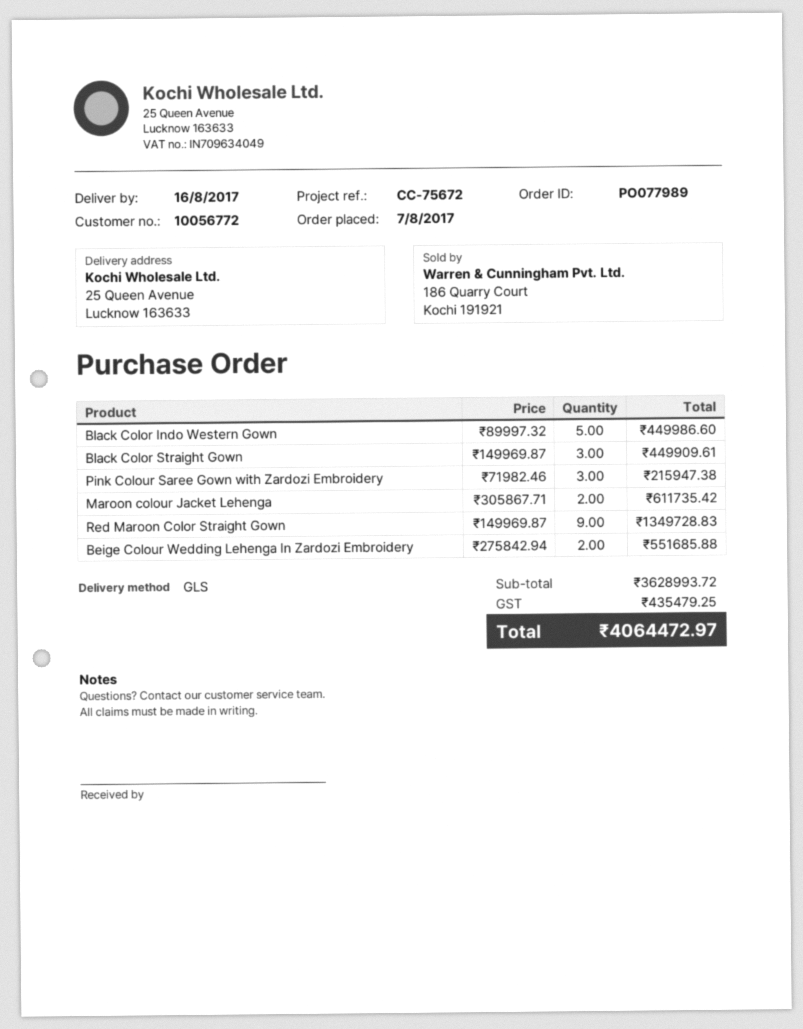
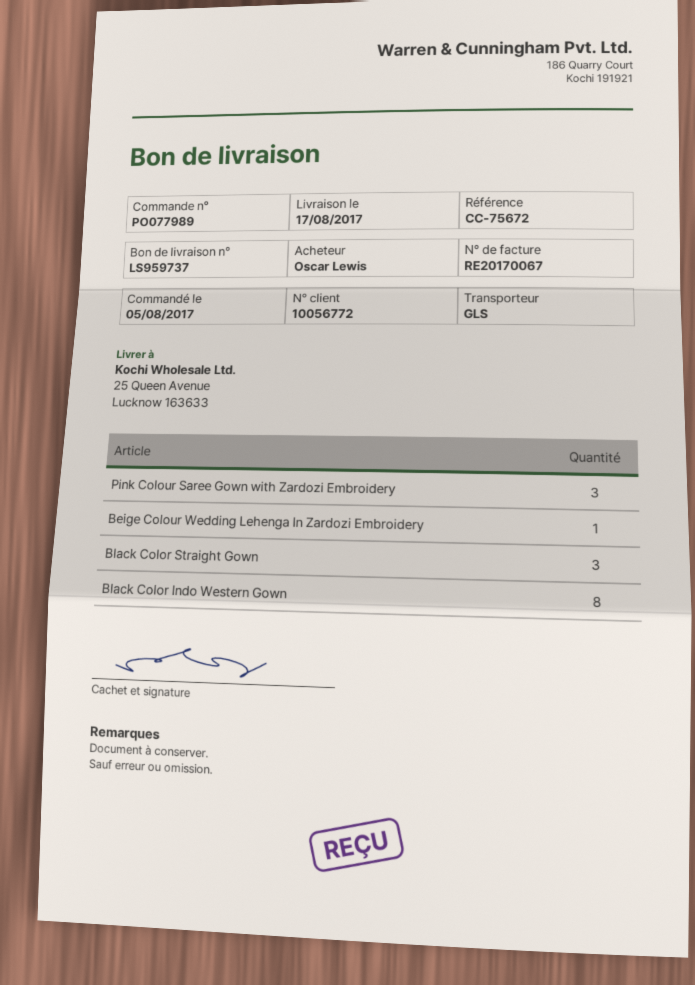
order date: 2017-08-07 -> 2017-08-05
delivery date: 2017-08-16 -> 2017-08-17
Black Color Indo Western Gown: 5 -> 8
Maroon colour Jacket Lehenga: 2 -> none
Red Maroon Color Straight Gown: 9 -> none
Beige Colour Wedding Lehenga In Zardozi Embroidery: 2 -> 1

